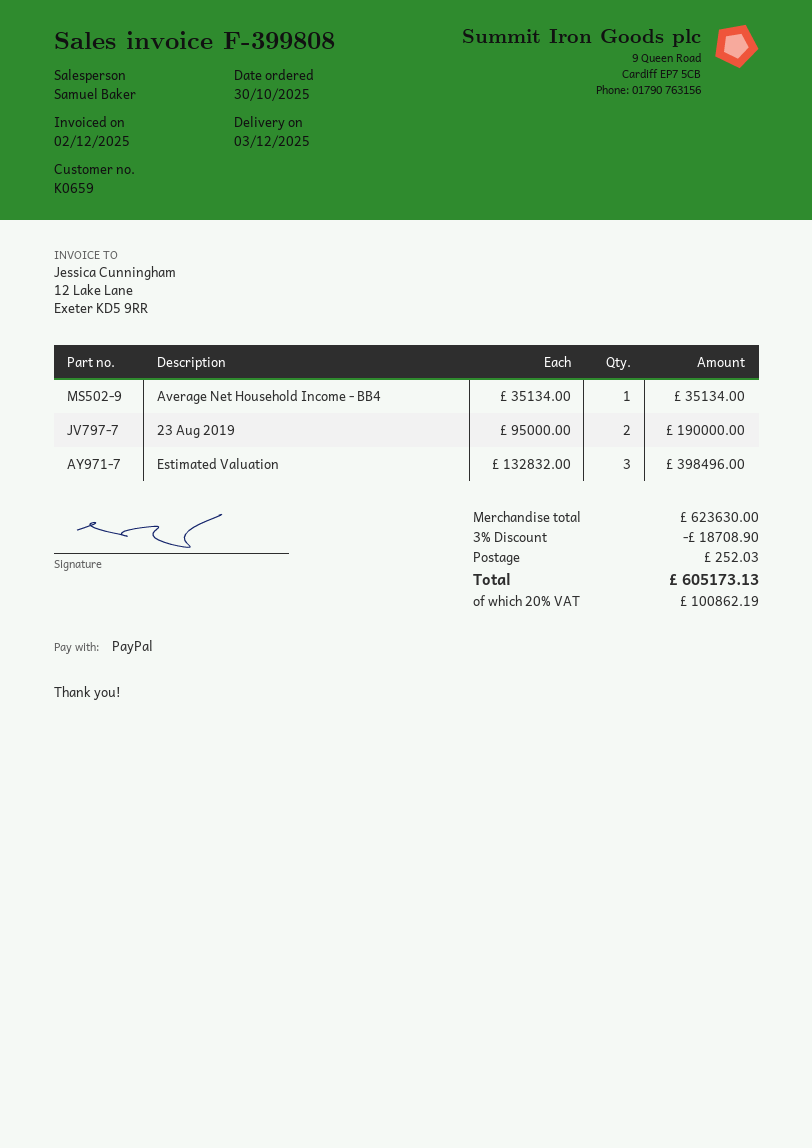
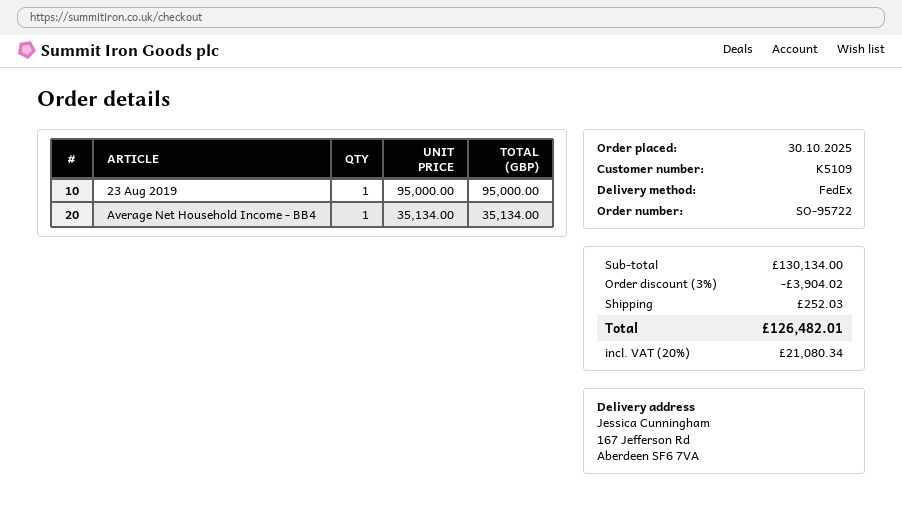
customer number: K0659 -> K5109
23 Aug 2019: 2 x 95000.00 = 190000.00 -> 1 x 95000.00 = 95000.00
Estimated Valuation: 3 x 132832.00 = 398496.00 -> none
subtotal: 623630.00 -> 130134.00
discount: 3% = 18708.90 -> 3% = 3904.02
tax: 20% = 100862.19 -> 20% = 21080.34
total: 605173.13 -> 126482.01

